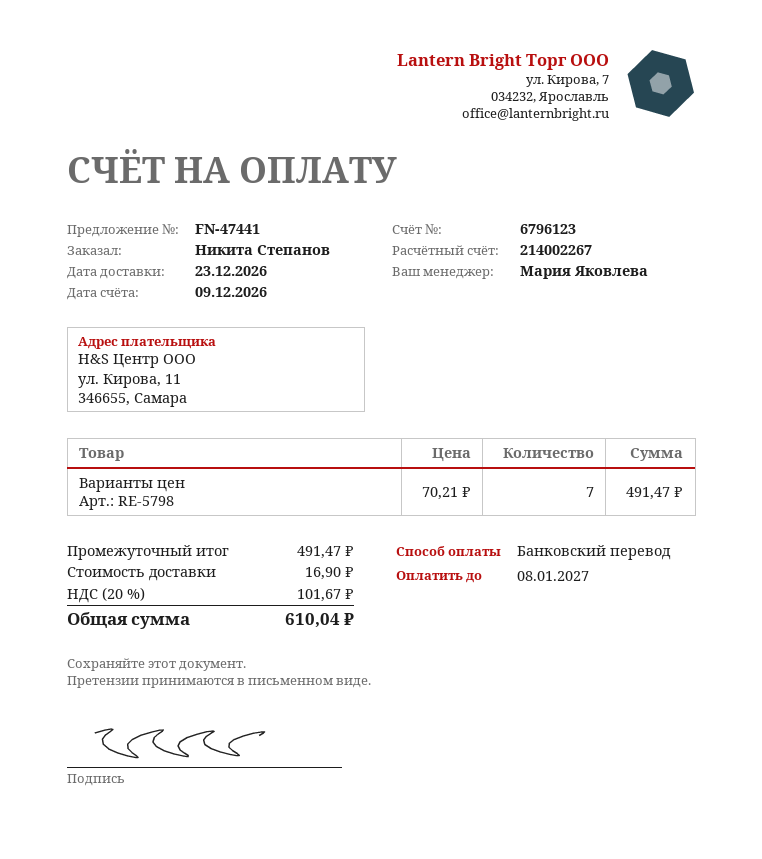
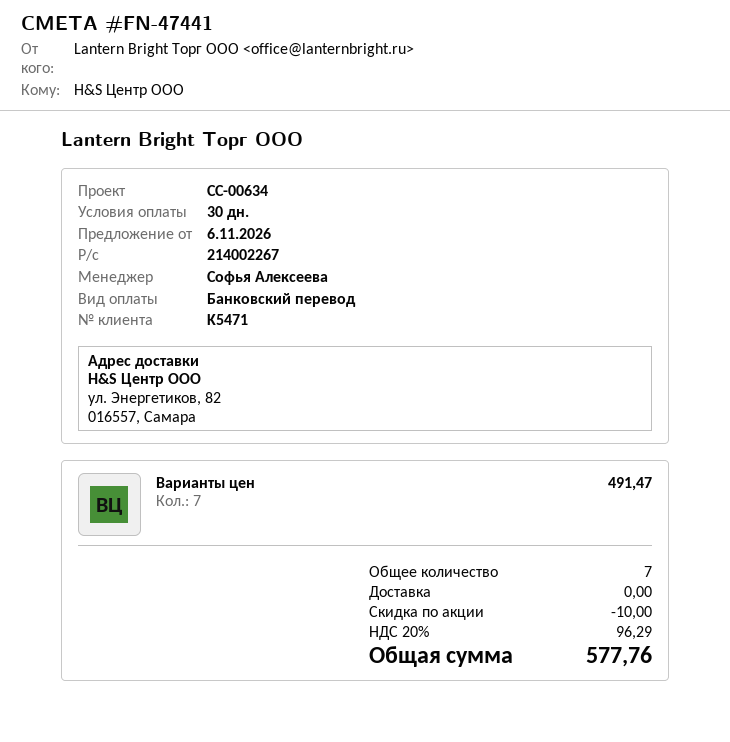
sales rep: Мария Яковлева -> Софья Алексеева
discount: none -> 10.00
shipping: 16.90 -> 0.00
tax: 20% = 101.67 -> 20% = 96.29
total: 610.04 -> 577.76

